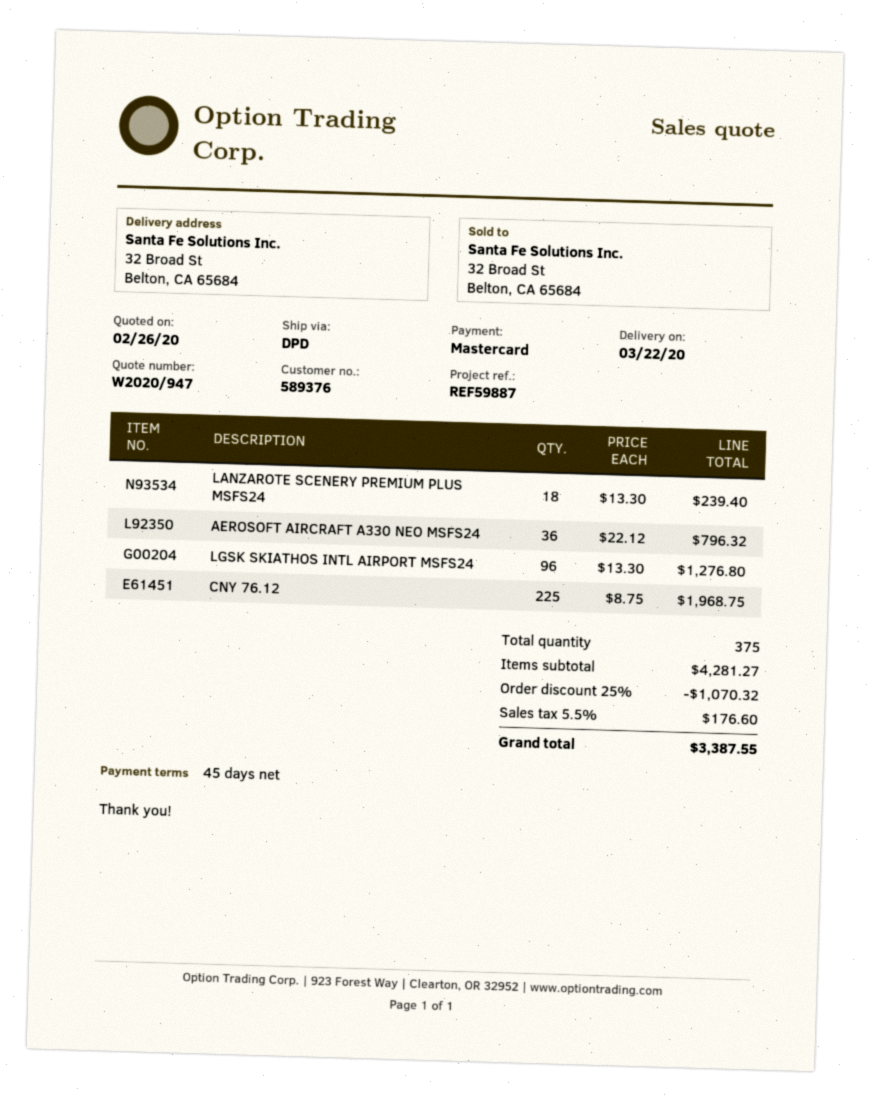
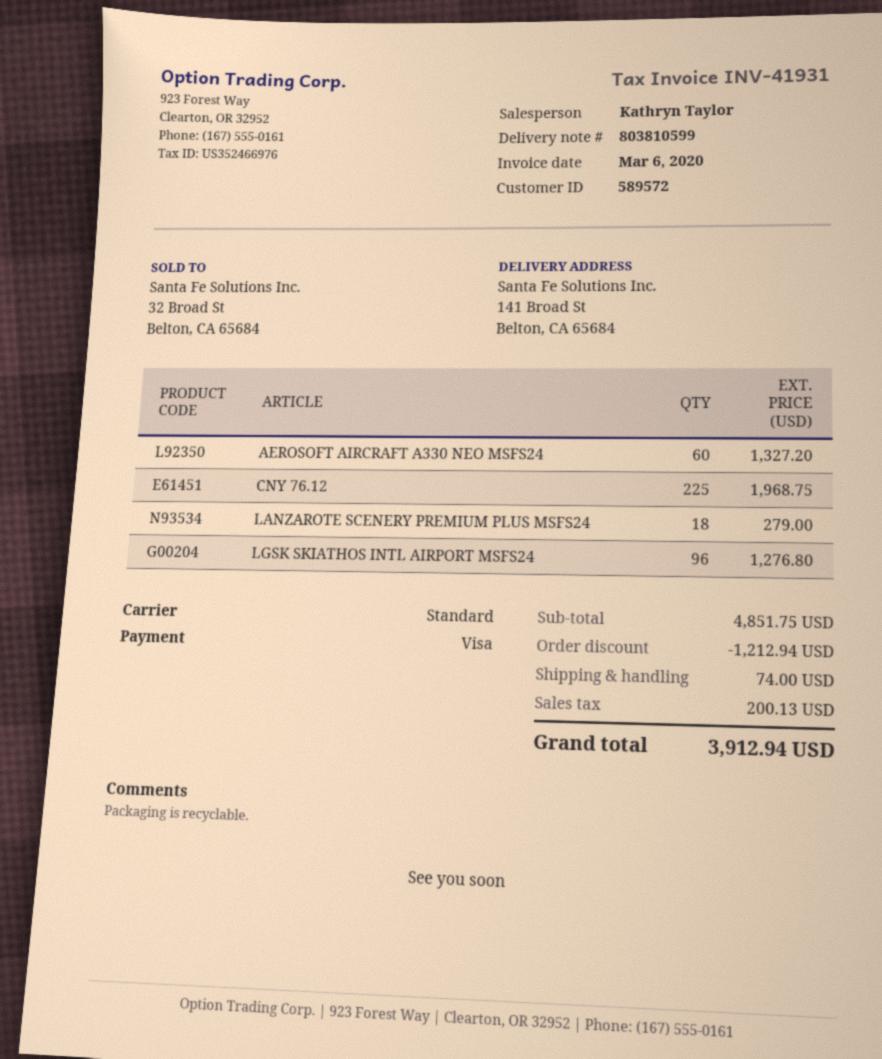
customer number: 589376 -> 589572
payment method: Mastercard -> Visa
shipping method: DPD -> standard
ship to: 32 Broad St, Belton, CA 65684 -> 141 Broad St, Belton, CA 65684
LANZAROTE SCENERY PREMIUM PLUS MSFS24: 18 for 239.40 -> 18 for 279.00
AEROSOFT AIRCRAFT A330 NEO MSFS24: 36 for 796.32 -> 60 for 1327.20
subtotal: 4281.27 -> 4851.75
discount: 1070.32 -> 1212.94
shipping: none -> 74.00
tax: 176.60 -> 200.13
total: 3387.55 -> 3912.94

